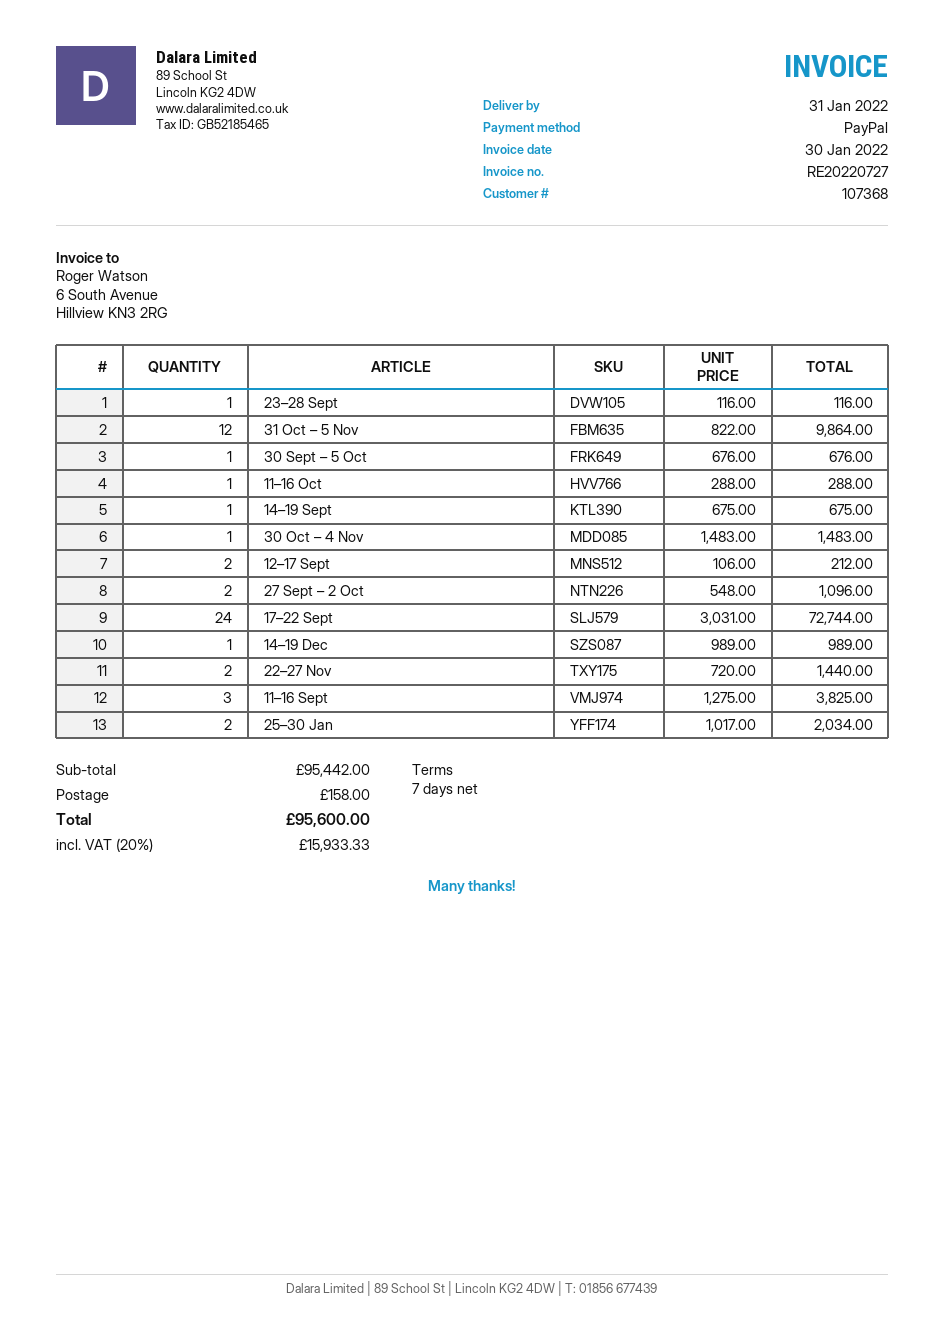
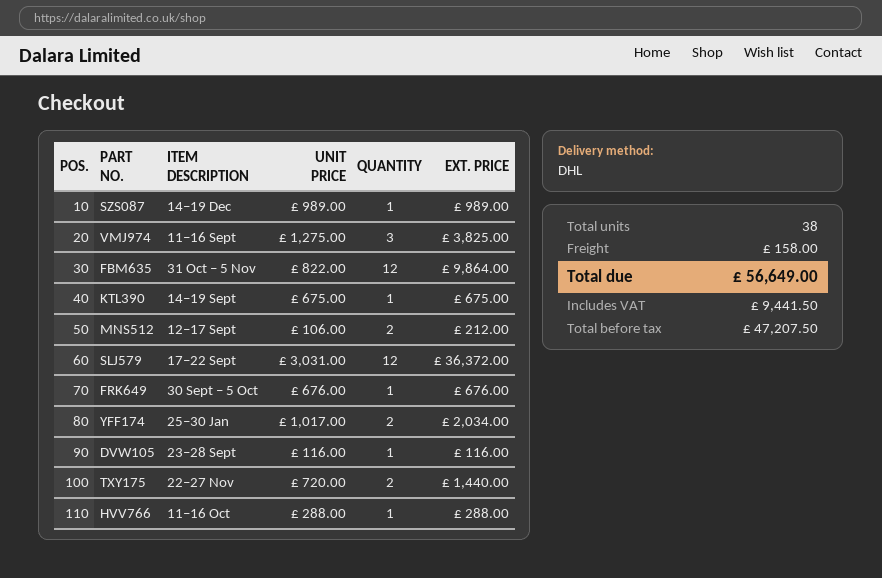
30 Oct – 4 Nov: 1 x 1483.00 = 1483.00 -> none
27 Sept – 2 Oct: 2 x 548.00 = 1096.00 -> none
17–22 Sept: 24 x 3031.00 = 72744.00 -> 12 x 3031.00 = 36372.00
tax: 15933.33 -> 9441.50
total: 95600.00 -> 56649.00

